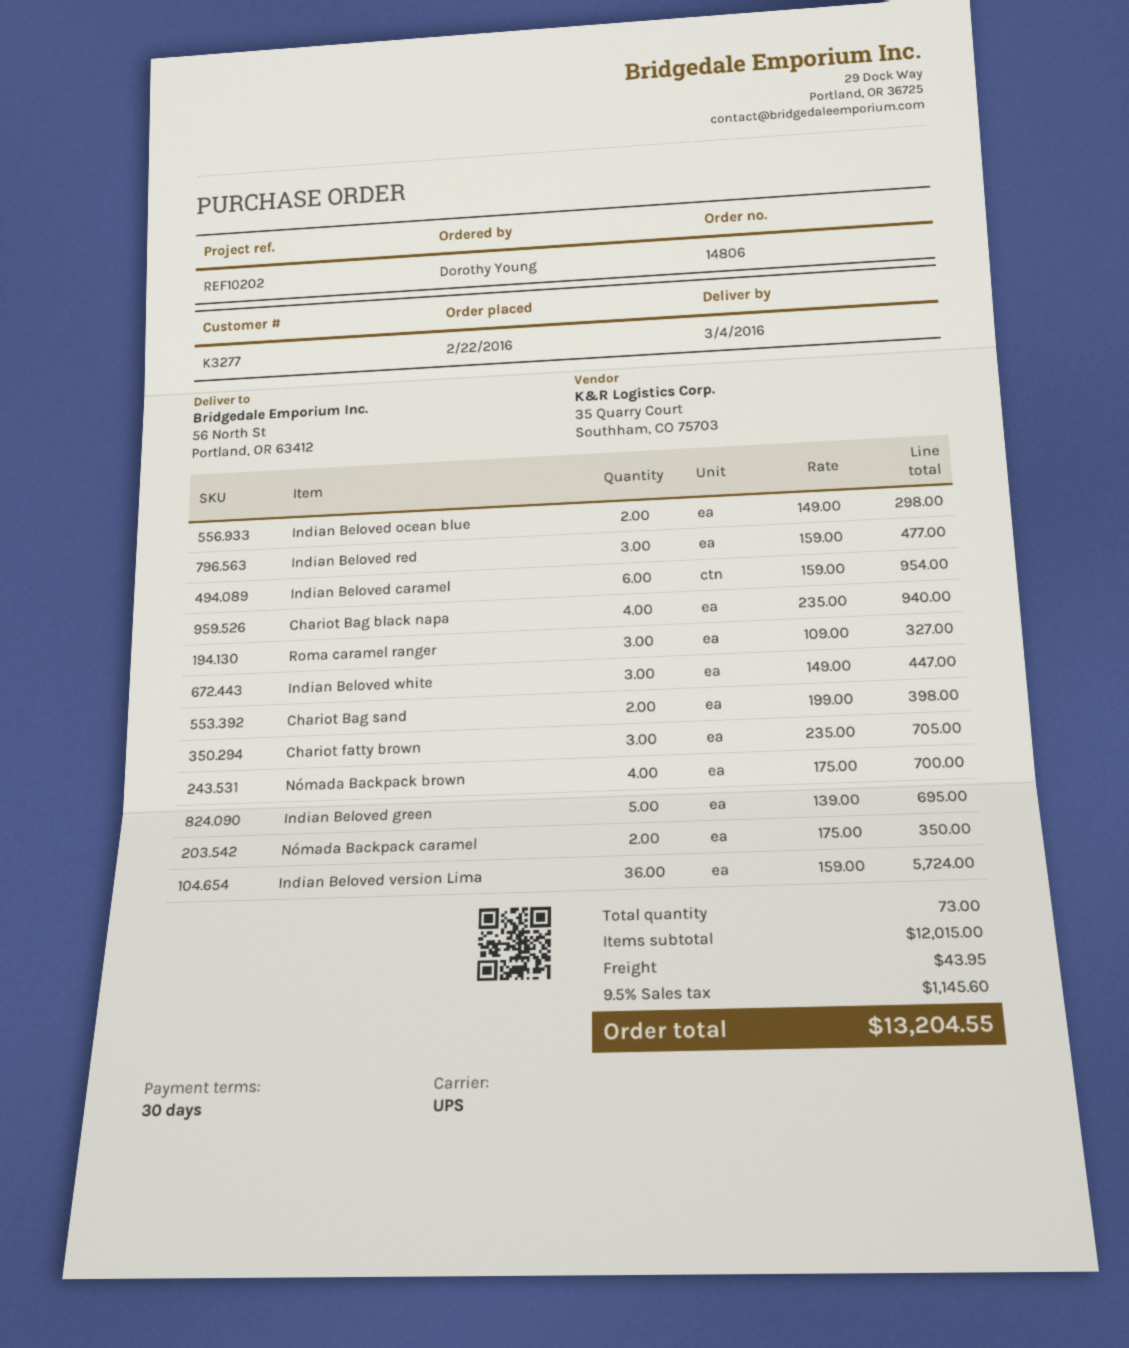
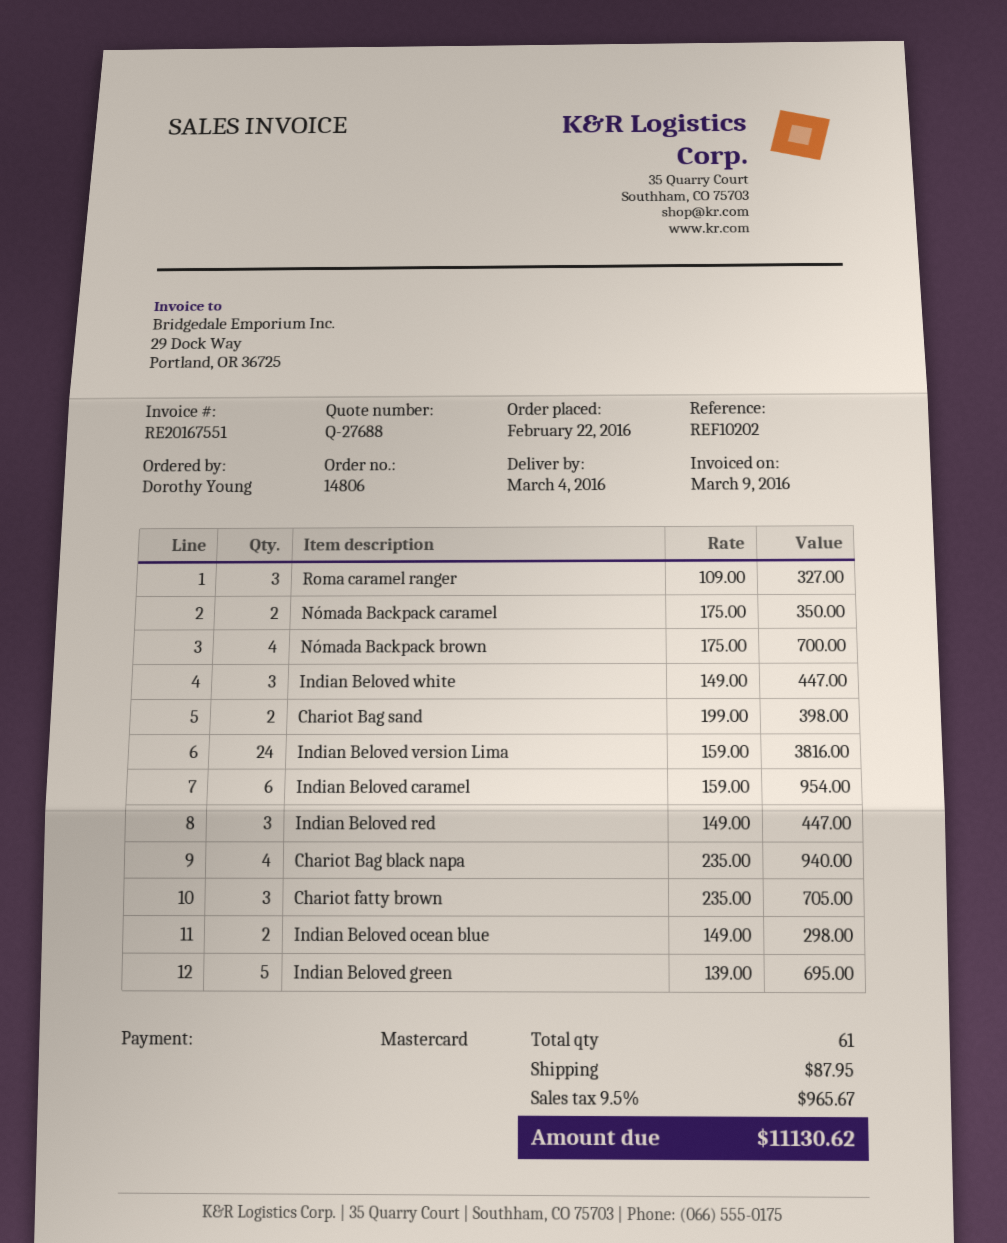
Indian Beloved red: 3 x 159.00 = 477.00 -> 3 x 149.00 = 447.00
Indian Beloved version Lima: 36 x 159.00 = 5724.00 -> 24 x 159.00 = 3816.00
total quantity: 73 -> 61
shipping: 43.95 -> 87.95
tax: 9.5% = 1145.60 -> 9.5% = 965.67
total: 13204.55 -> 11130.62

